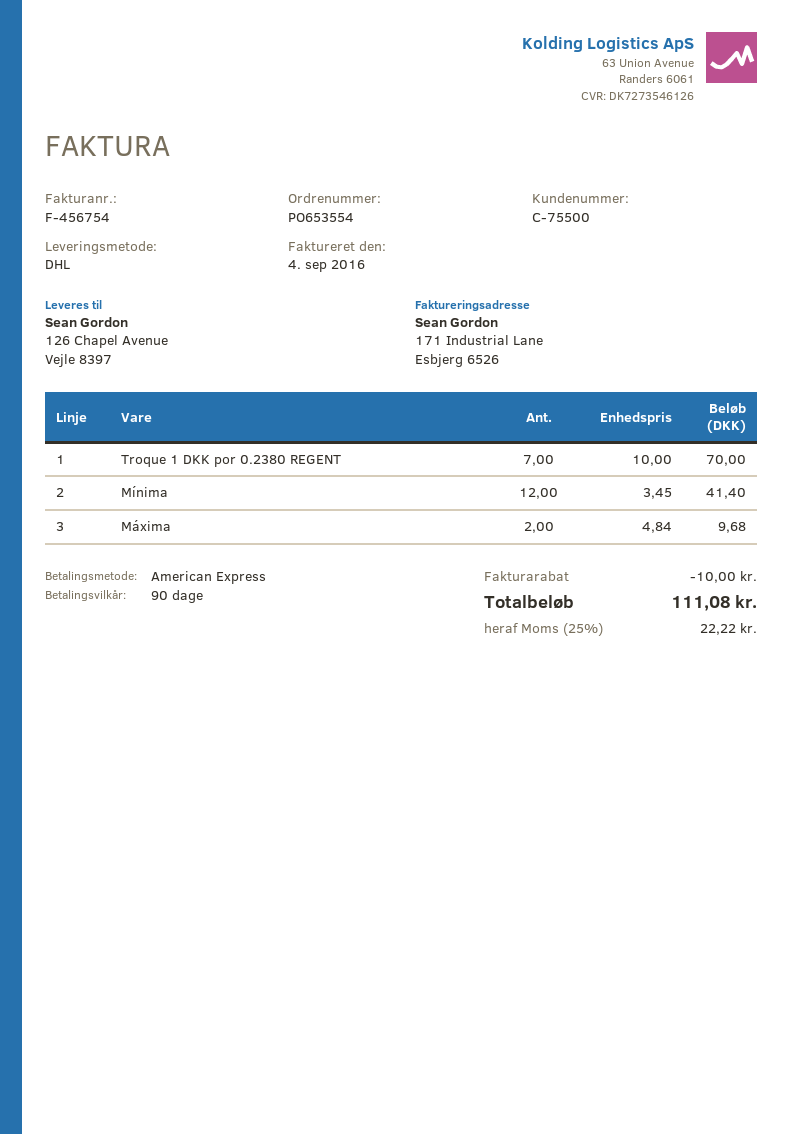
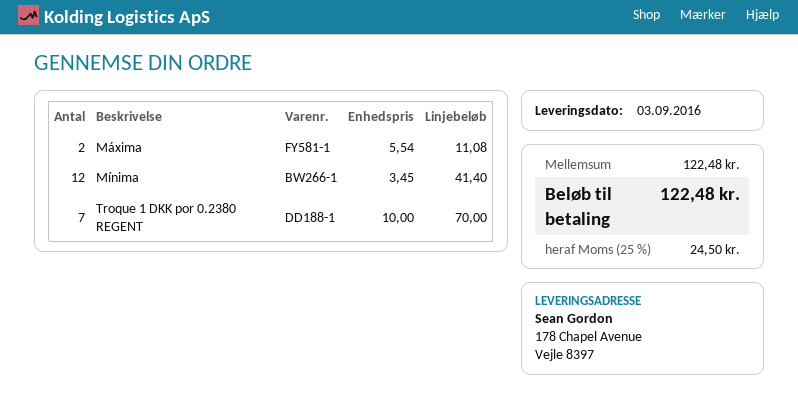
ship to: 126 Chapel Avenue, Vejle 8397 -> 178 Chapel Avenue, Vejle 8397
Máxima: 2 x 4.84 = 9.68 -> 2 x 5.54 = 11.08
discount: 10.00 -> none
tax: 25% = 22.22 -> 25% = 24.50
total: 111.08 -> 122.48

